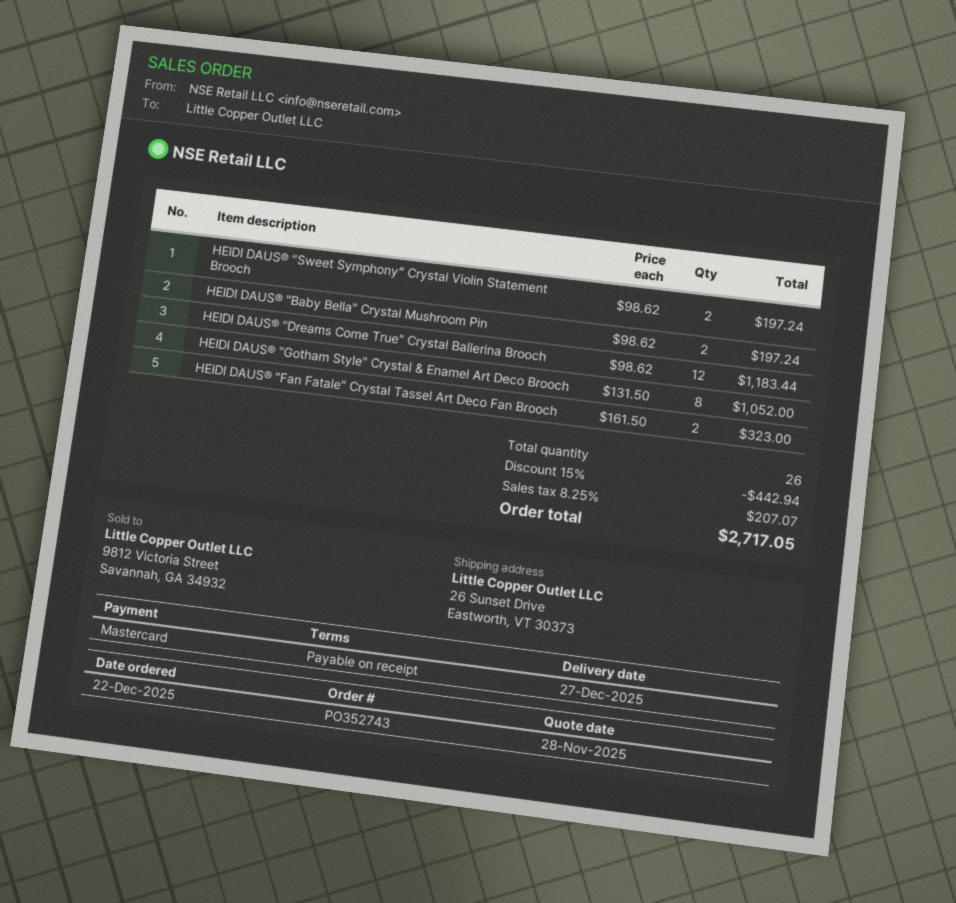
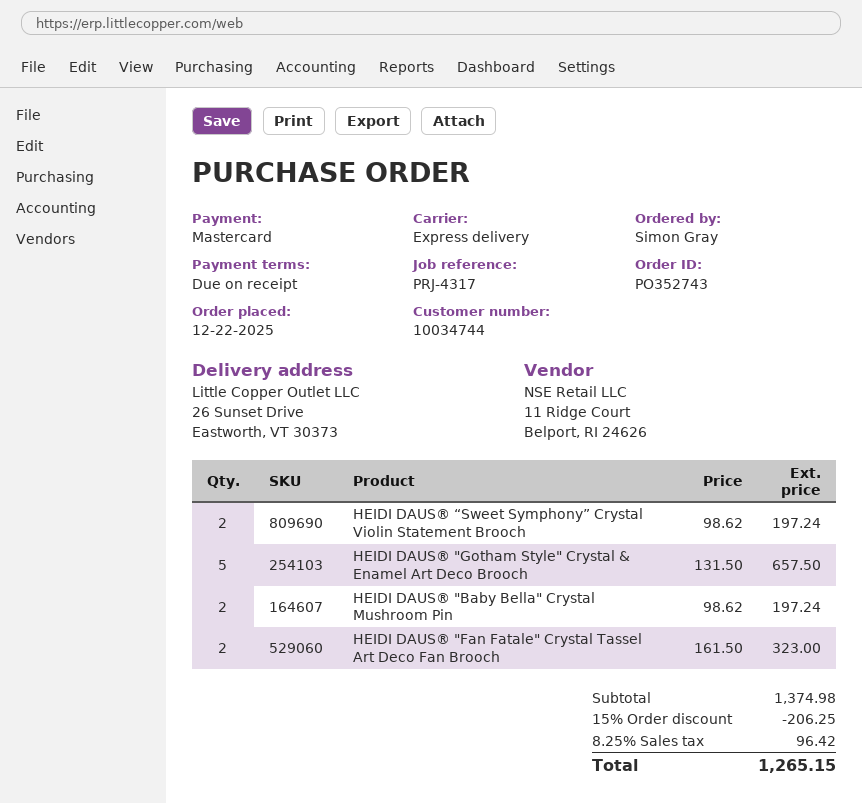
HEIDI DAUS® "Dreams Come True" Crystal Ballerina Brooch: 12 x 98.62 = 1183.44 -> none
HEIDI DAUS® "Gotham Style" Crystal & Enamel Art Deco Brooch: 8 x 131.50 = 1052.00 -> 5 x 131.50 = 657.50
discount: 15% = 442.94 -> 15% = 206.25
tax: 8.25% = 207.07 -> 8.25% = 96.42
total: 2717.05 -> 1265.15

